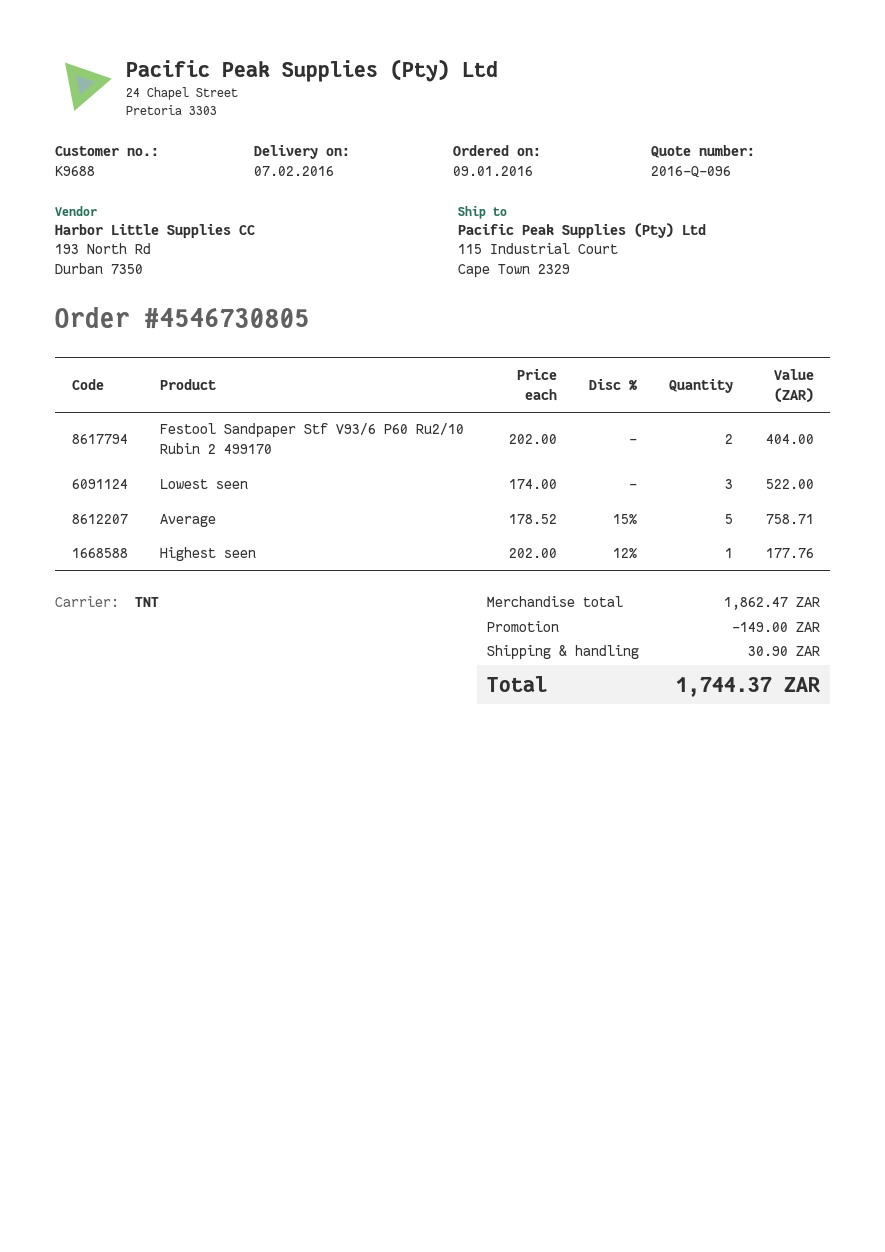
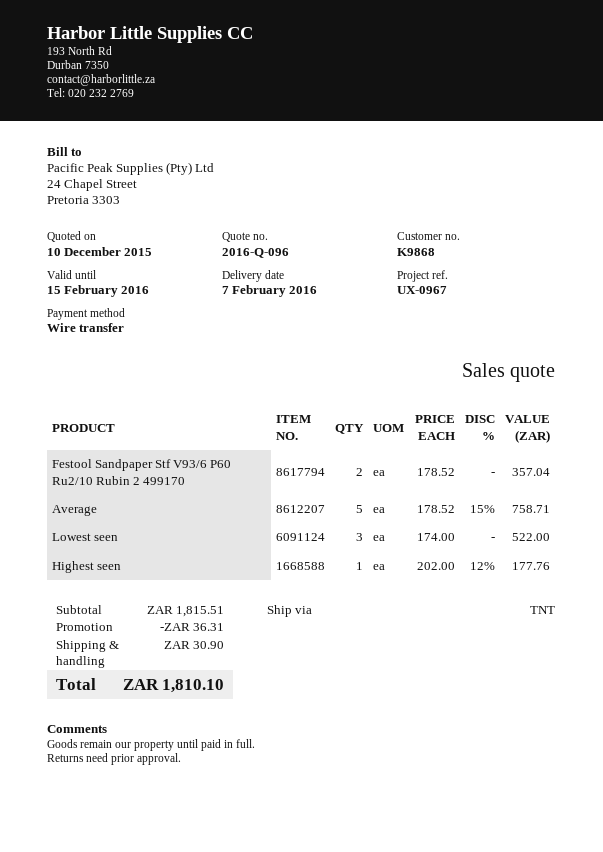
customer number: K9688 -> K9868
Festool Sandpaper Stf V93/6 P60 Ru2/10 Rubin 2 499170: 2 x 202.00 = 404.00 -> 2 x 178.52 = 357.04
subtotal: 1862.47 -> 1815.51
discount: 149.00 -> 36.31
total: 1744.37 -> 1810.10

